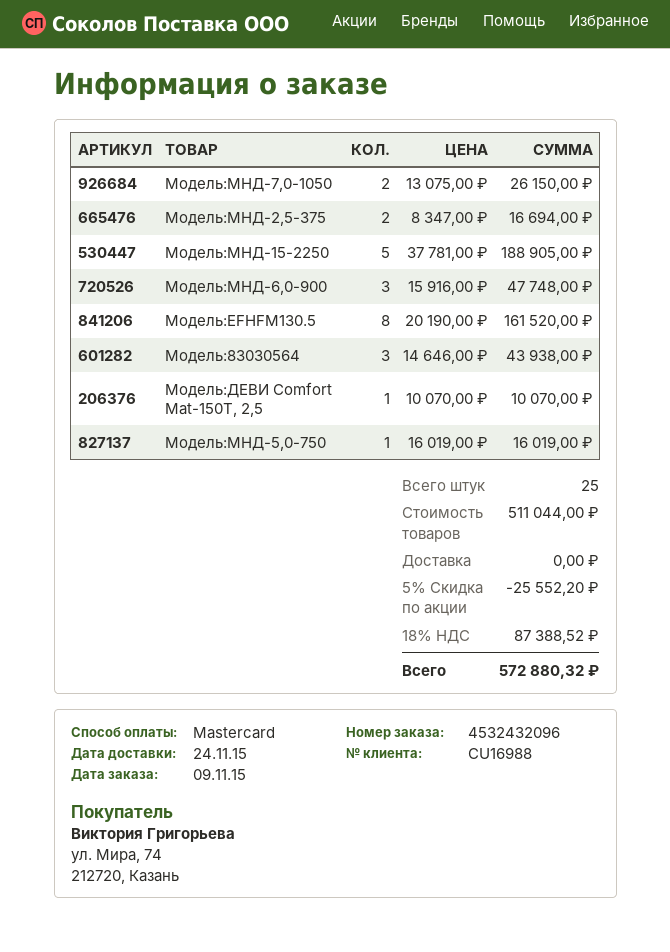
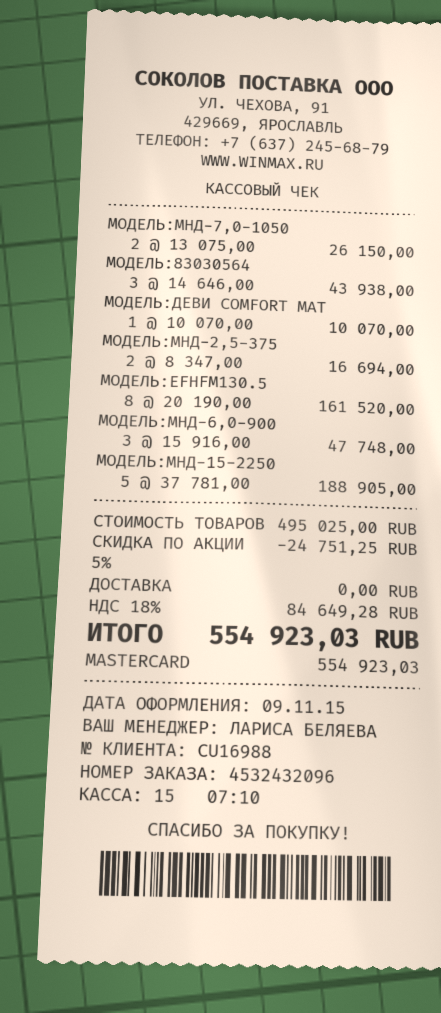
Модель:МНД-5,0-750: 1 x 16019.00 = 16019.00 -> none
subtotal: 511044.00 -> 495025.00
discount: 5% = 25552.20 -> 5% = 24751.25
tax: 18% = 87388.52 -> 18% = 84649.28
total: 572880.32 -> 554923.03

